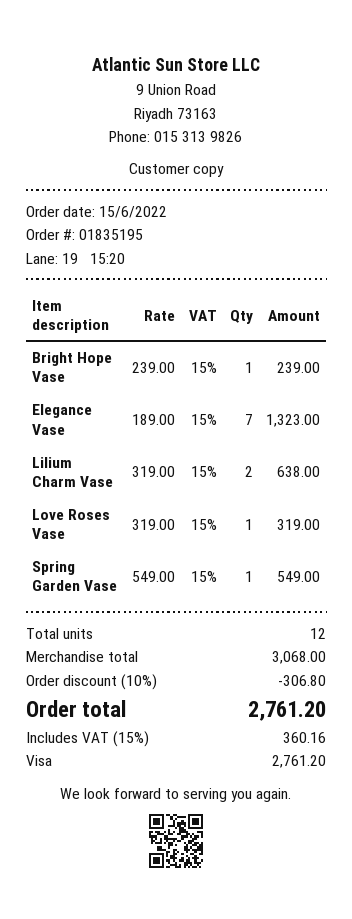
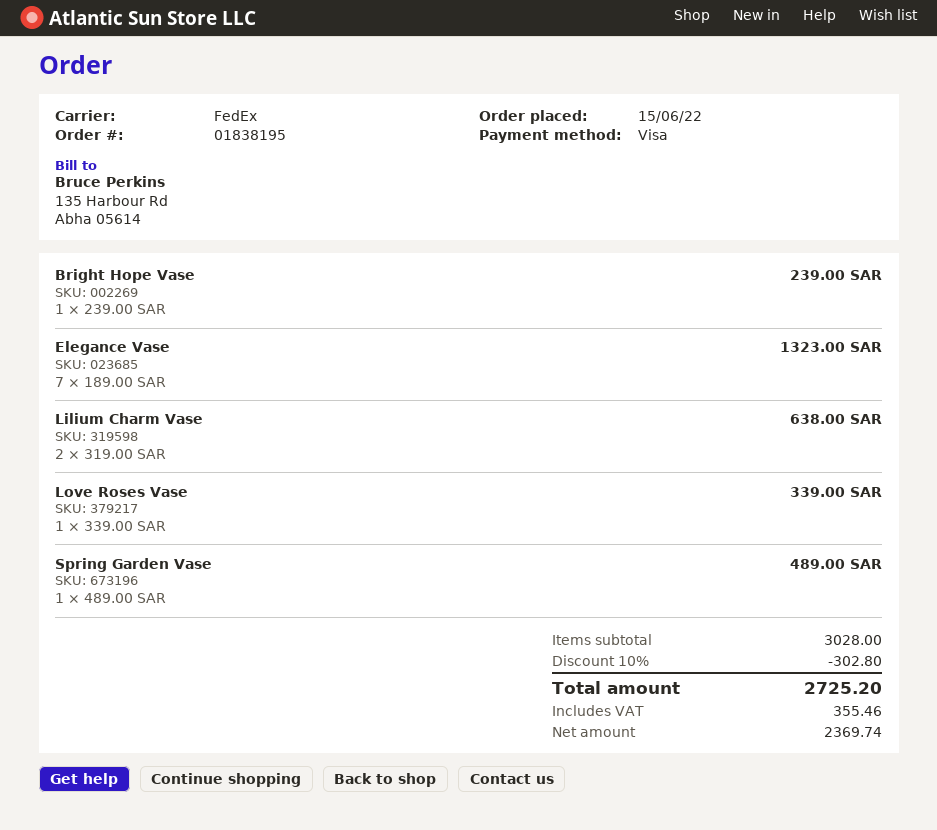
order number: 01835195 -> 01838195
Love Roses Vase: 1 x 319.00 = 319.00 -> 1 x 339.00 = 339.00
Spring Garden Vase: 1 x 549.00 = 549.00 -> 1 x 489.00 = 489.00
subtotal: 3068.00 -> 3028.00
discount: 10% = 306.80 -> 10% = 302.80
tax: 360.16 -> 355.46
total: 2761.20 -> 2725.20

